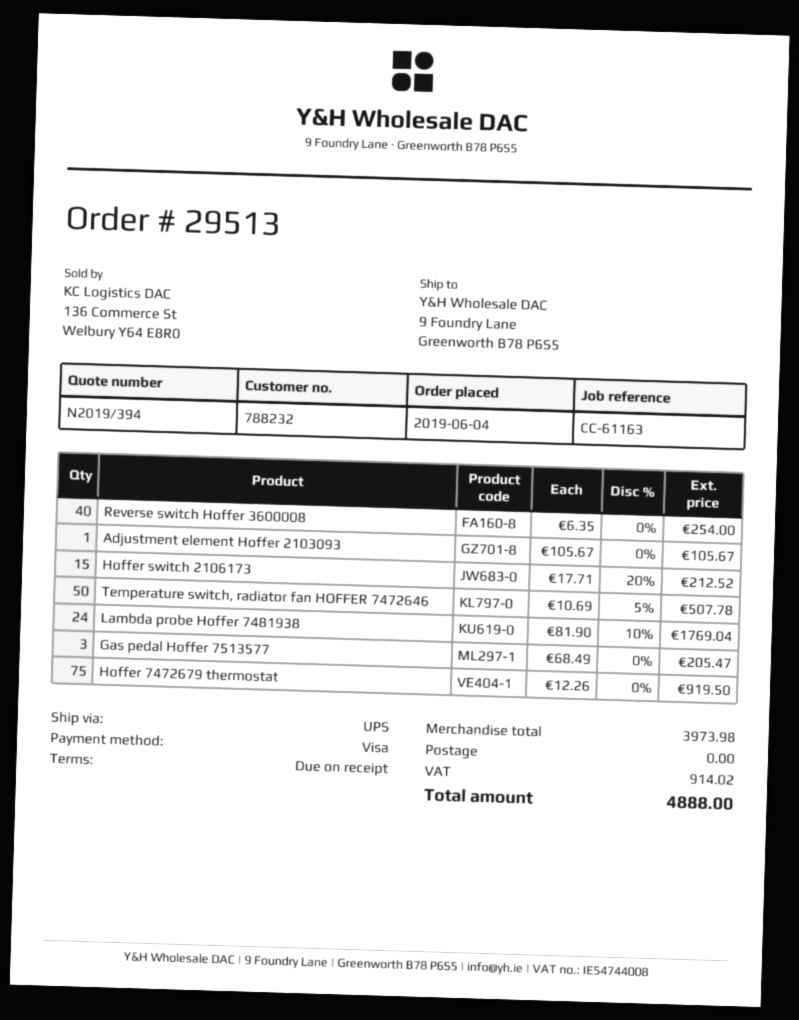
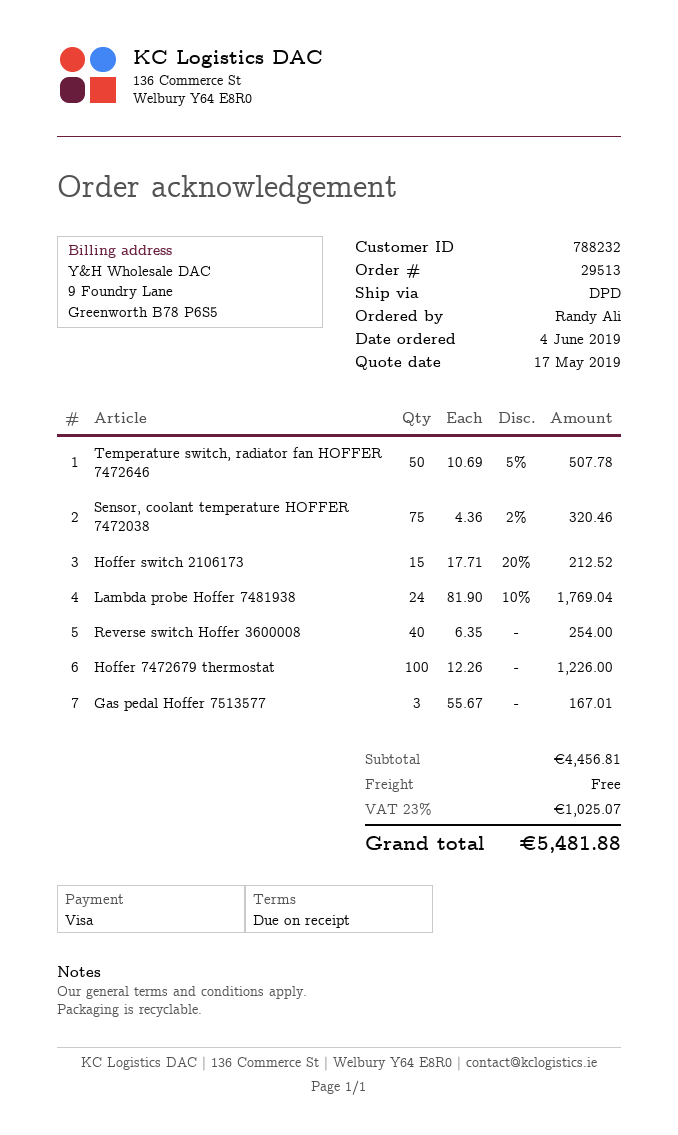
shipping method: UPS -> DPD
Adjustment element Hoffer 2103093: 1 x 105.67 = 105.67 -> none
Gas pedal Hoffer 7513577: 3 x 68.49 = 205.47 -> 3 x 55.67 = 167.01
Hoffer 7472679 thermostat: 75 x 12.26 = 919.50 -> 100 x 12.26 = 1226.00
Sensor, coolant temperature HOFFER 7472038: none -> 75 x 4.36 - 2% = 320.46
subtotal: 3973.98 -> 4456.81
tax: 914.02 -> 1025.07
total: 4888.00 -> 5481.88

